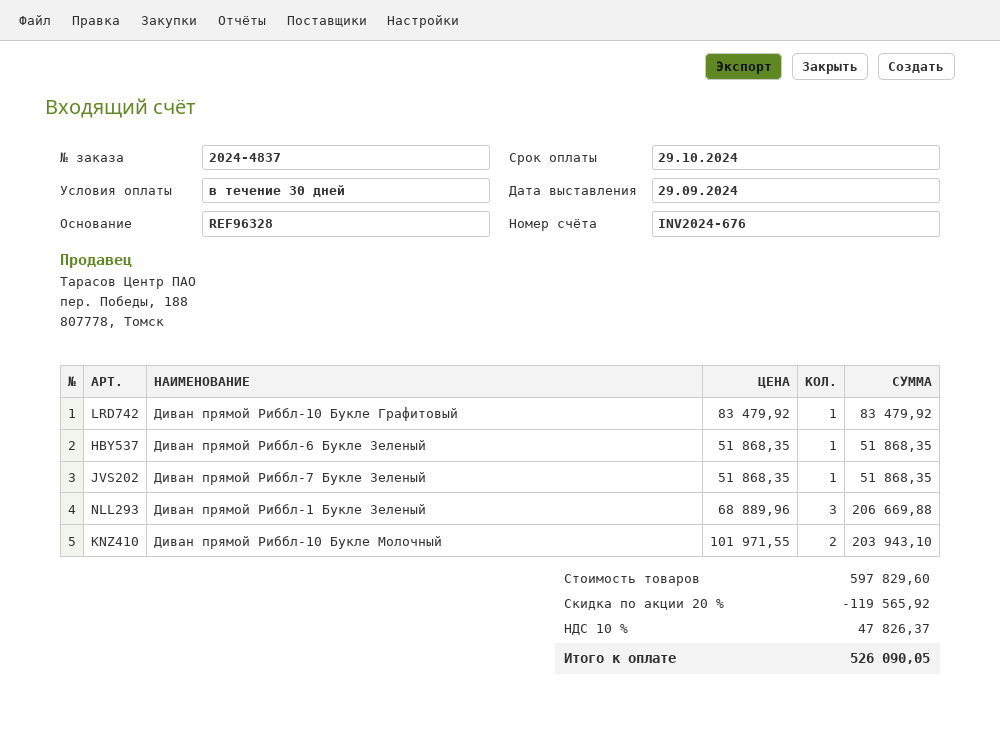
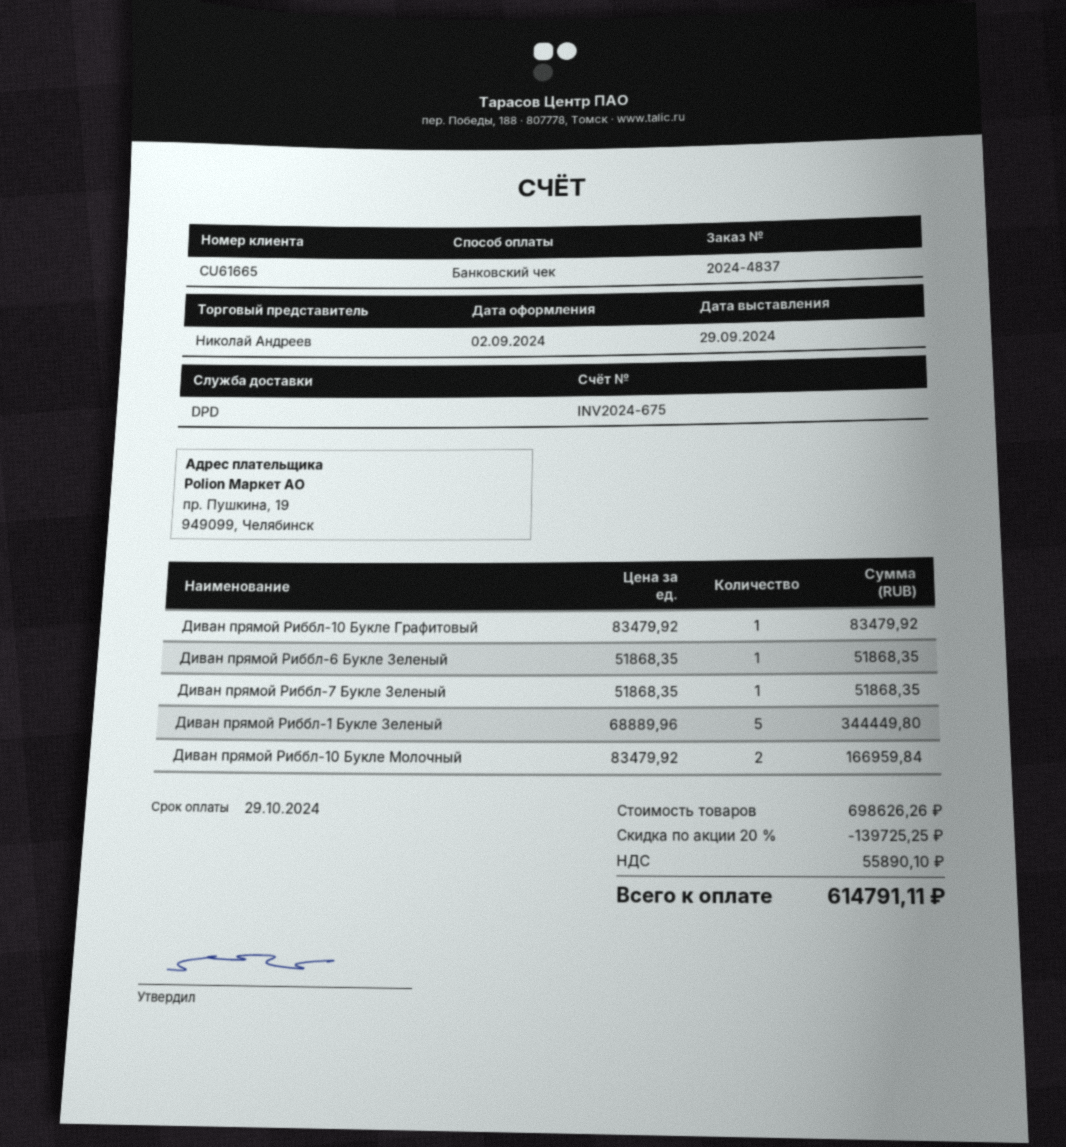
invoice number: INV2024-676 -> INV2024-675
Диван прямой Риббл-1 Букле Зеленый: 3 x 68889.96 = 206669.88 -> 5 x 68889.96 = 344449.80
Диван прямой Риббл-10 Букле Молочный: 2 x 101971.55 = 203943.10 -> 2 x 83479.92 = 166959.84
subtotal: 597829.60 -> 698626.26
discount: 20% = 119565.92 -> 20% = 139725.25
tax: 47826.37 -> 55890.10
total: 526090.05 -> 614791.11

